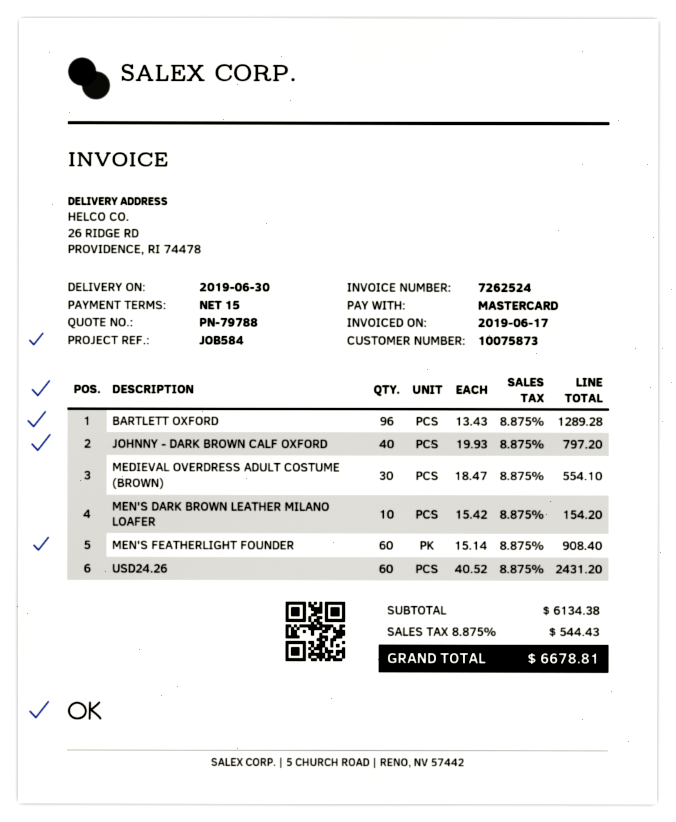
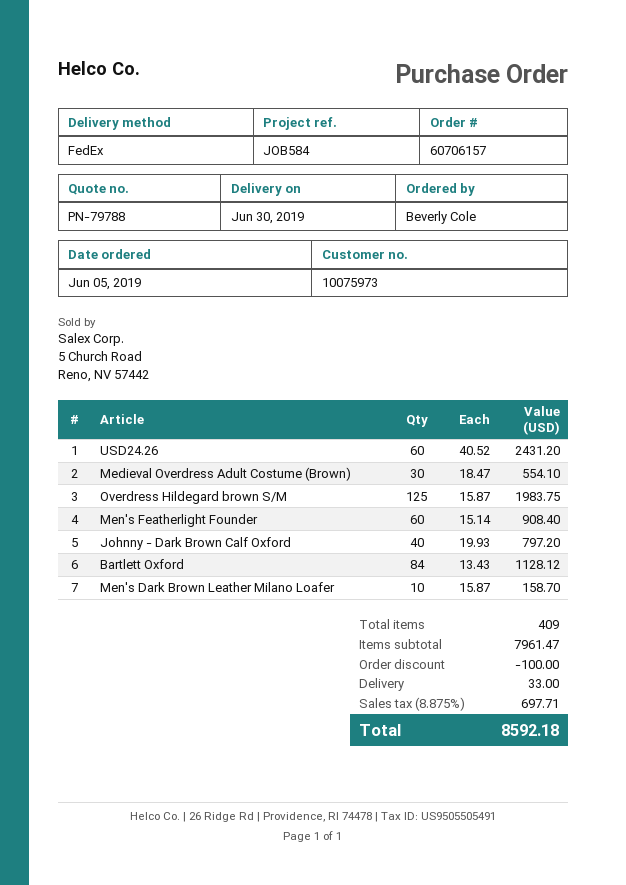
customer number: 10075873 -> 10075973
BARTLETT OXFORD: 96 x 13.43 = 1289.28 -> 84 x 13.43 = 1128.12
MEN'S DARK BROWN LEATHER MILANO LOAFER: 10 x 15.42 = 154.20 -> 10 x 15.87 = 158.70
Overdress Hildegard brown S/M: none -> 125 x 15.87 = 1983.75
subtotal: 6134.38 -> 7961.47
discount: none -> 100.00
shipping: none -> 33.00
tax: 8.875% = 544.43 -> 8.875% = 697.71
total: 6678.81 -> 8592.18

